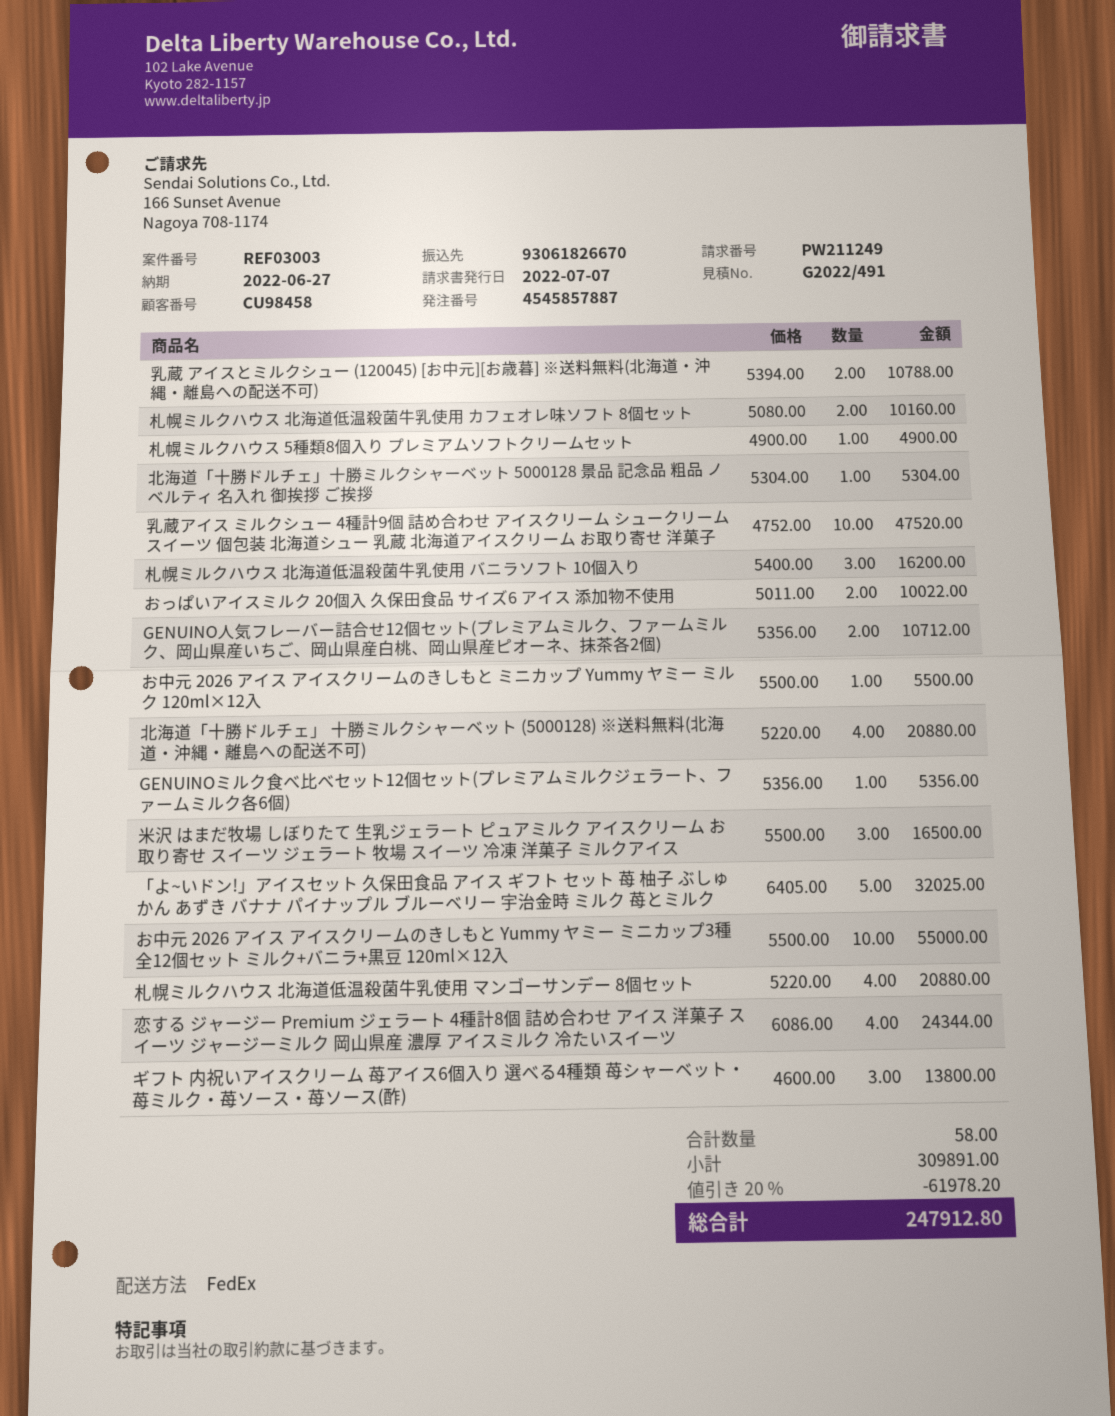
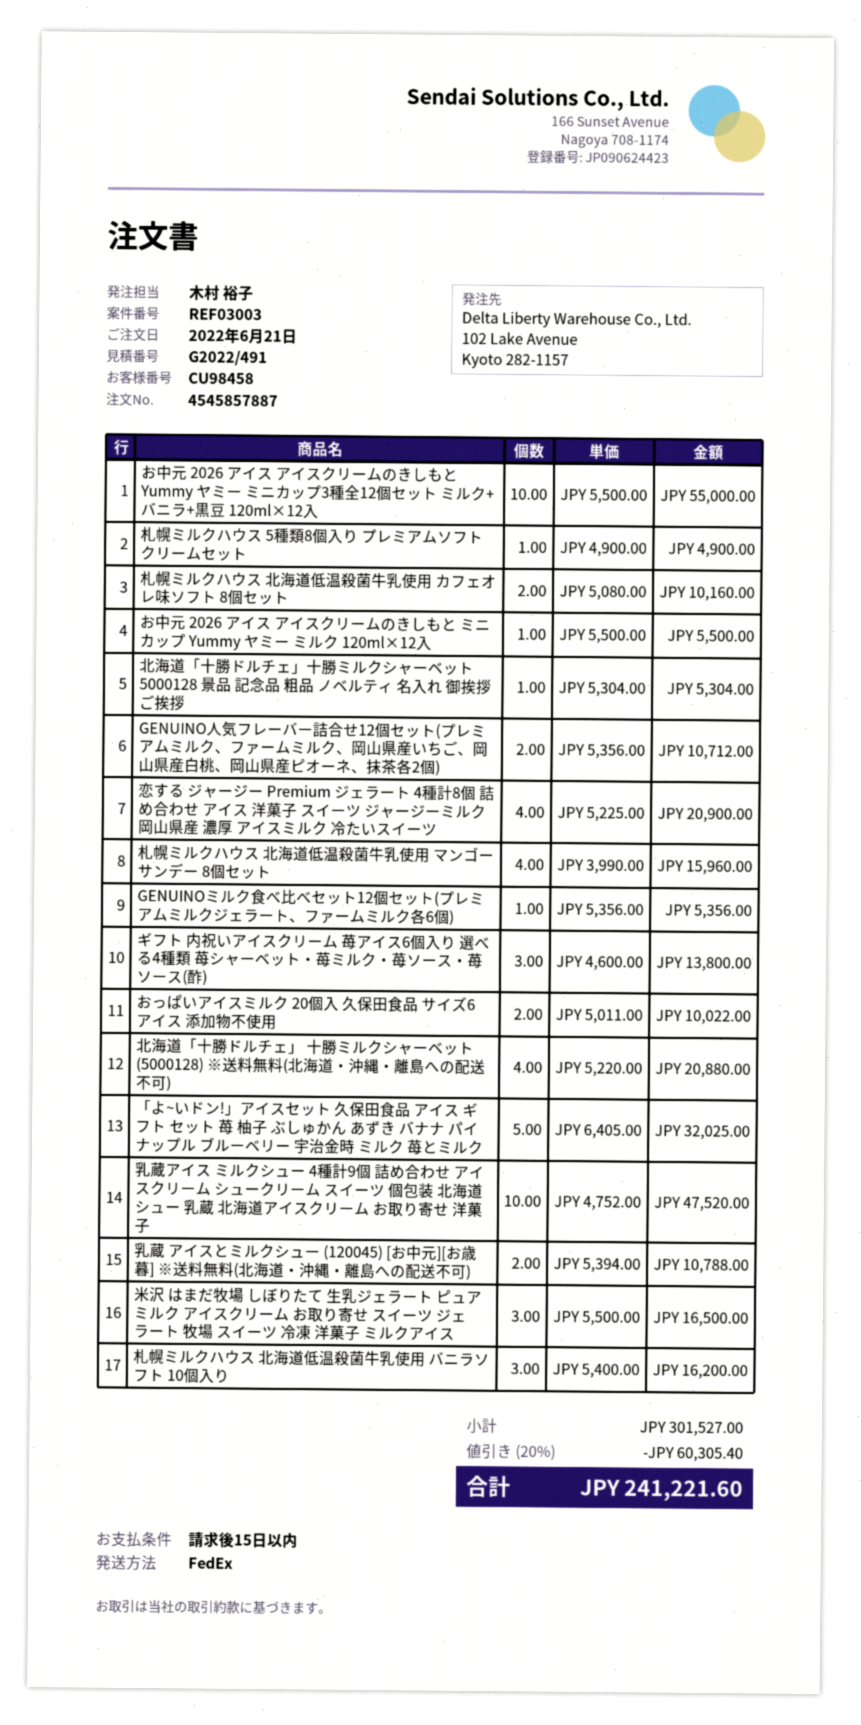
札幌ミルクハウス 北海道低温殺菌牛乳使用 マンゴーサンデー 8個セット: 4 x 5220.00 = 20880.00 -> 4 x 3990.00 = 15960.00
恋する ジャージー Premium ジェラート 4種計8個 詰め合わせ アイス 洋菓子 スイーツ ジャージーミルク 岡山県産 濃厚 アイスミルク 冷たいスイーツ: 4 x 6086.00 = 24344.00 -> 4 x 5225.00 = 20900.00
subtotal: 309891.00 -> 301527.00
discount: 20% = 61978.20 -> 20% = 60305.40
total: 247912.80 -> 241221.60

